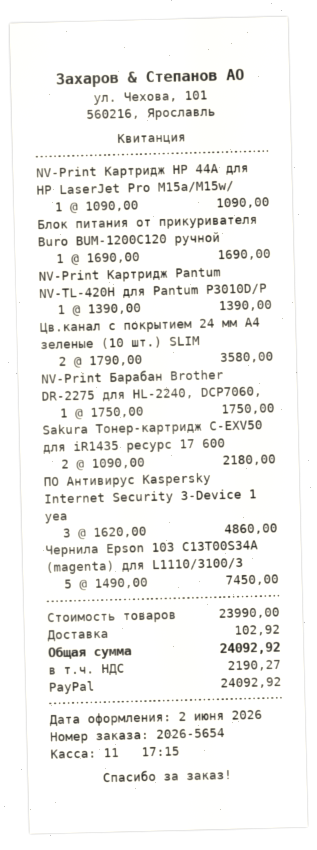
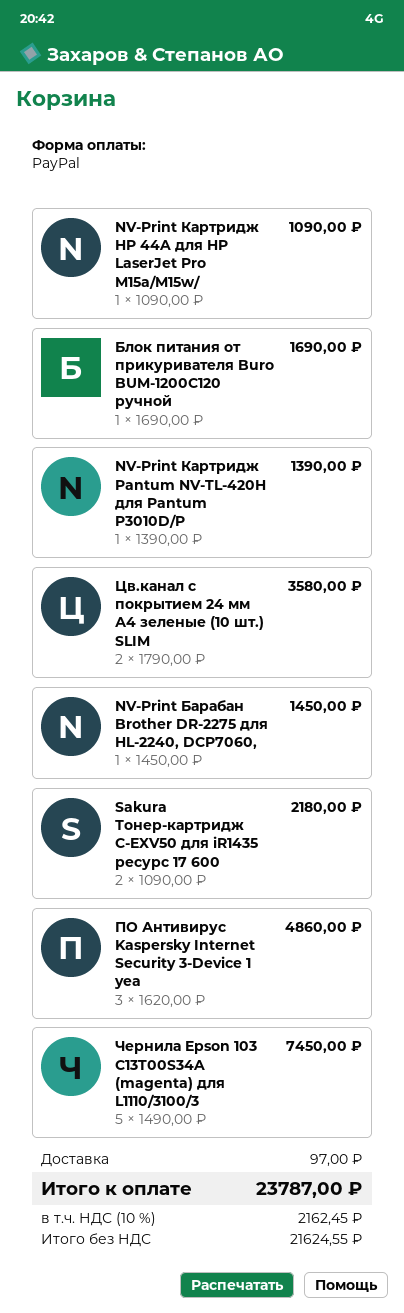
NV-Print Барабан Brother DR-2275 для HL-2240, DCP7060,: 1 x 1750.00 = 1750.00 -> 1 x 1450.00 = 1450.00
shipping: 102.92 -> 97.00
tax: 2190.27 -> 2162.45
total: 24092.92 -> 23787.00

